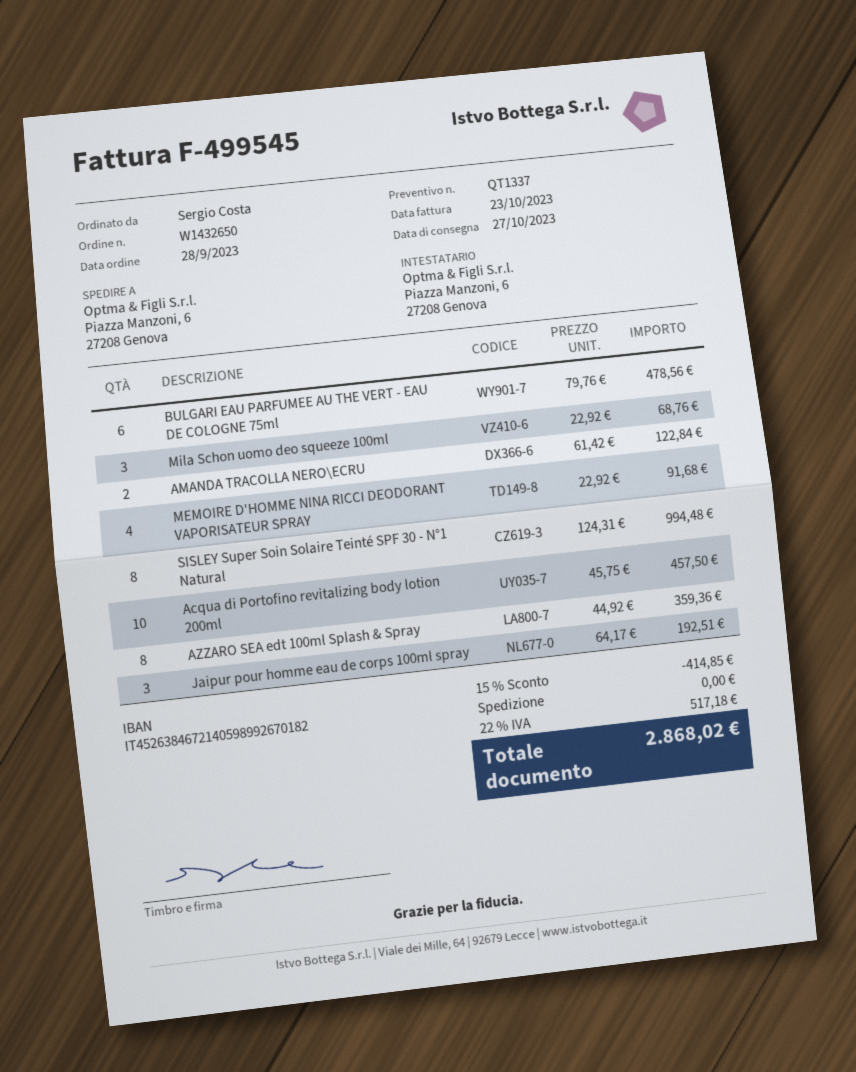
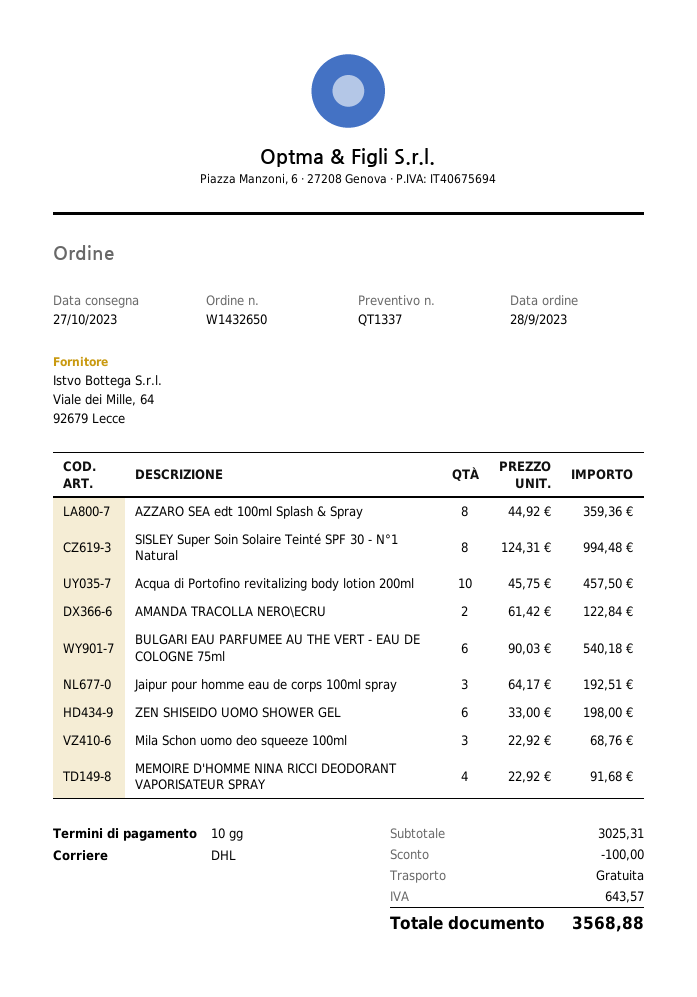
BULGARI EAU PARFUMEE AU THE VERT - EAU DE COLOGNE 75ml: 6 x 79.76 = 478.56 -> 6 x 90.03 = 540.18
ZEN SHISEIDO UOMO SHOWER GEL: none -> 6 x 33.00 = 198.00
discount: 414.85 -> 100.00
tax: 517.18 -> 643.57
total: 2868.02 -> 3568.88

